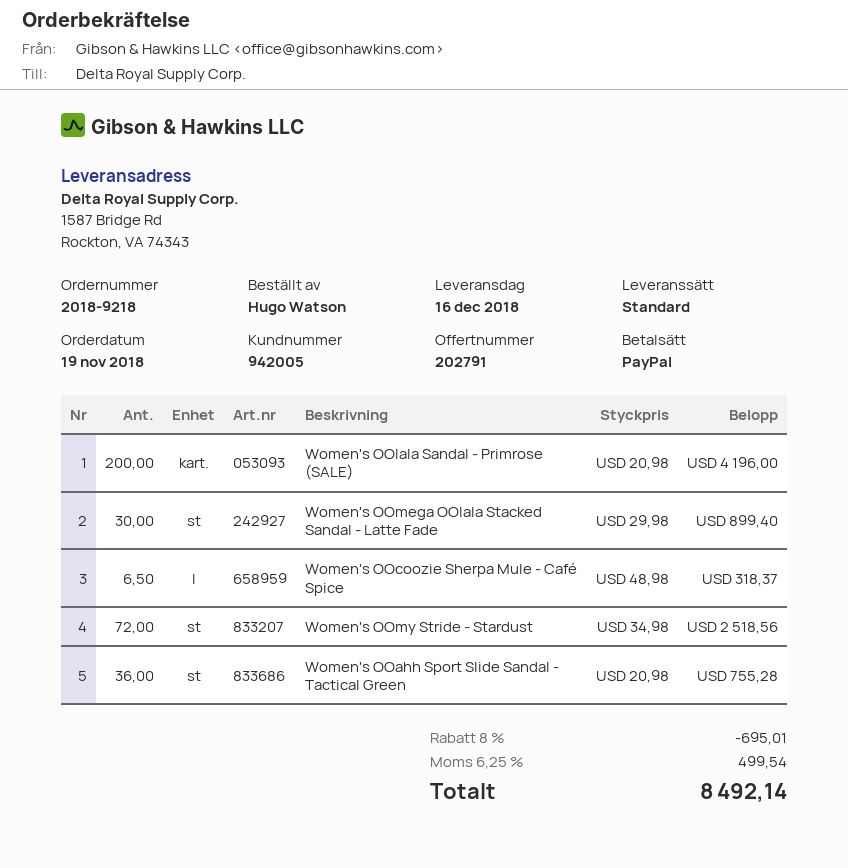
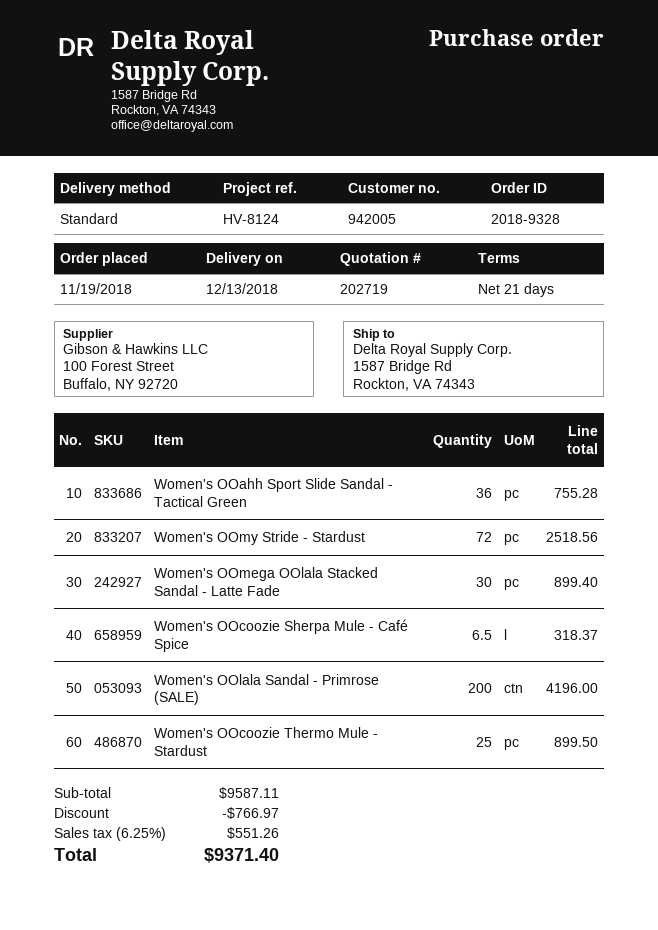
quote number: 202791 -> 202719
order number: 2018-9218 -> 2018-9328
delivery date: 2018-12-16 -> 2018-12-13
Women's OOcoozie Thermo Mule - Stardust: none -> 25 for 899.50
discount: 695.01 -> 766.97
tax: 6.25% = 499.54 -> 6.25% = 551.26
total: 8492.14 -> 9371.40

